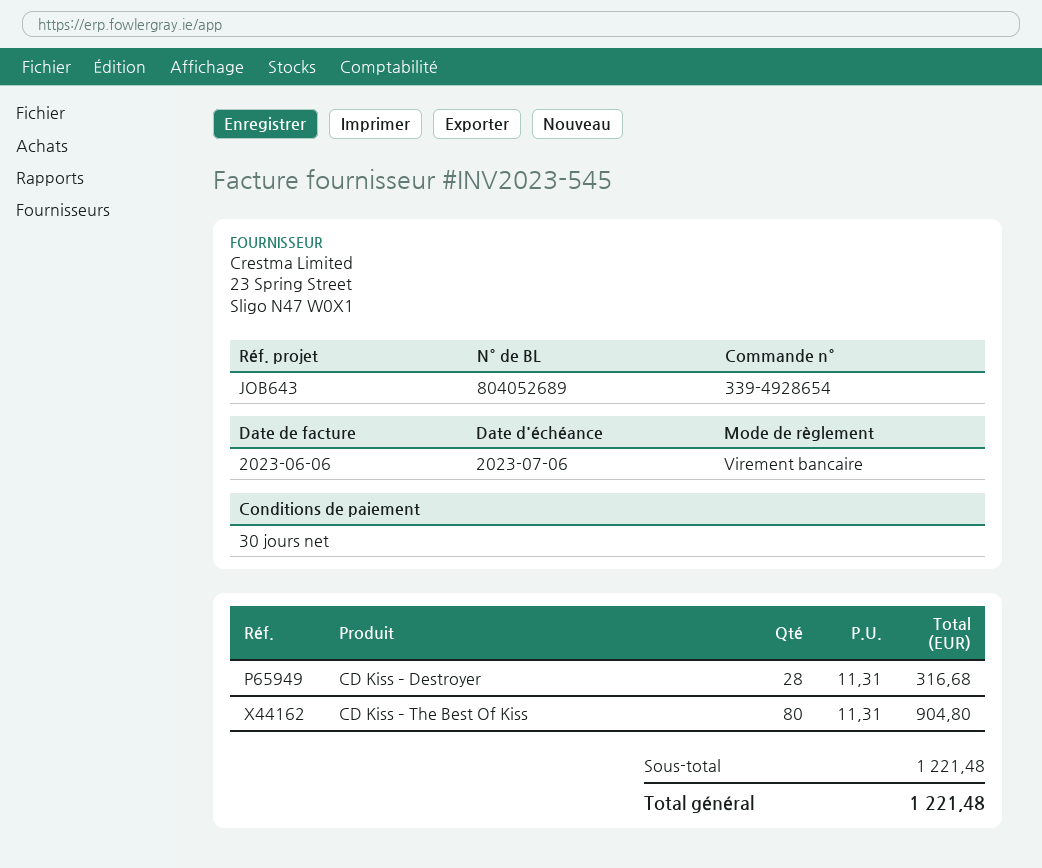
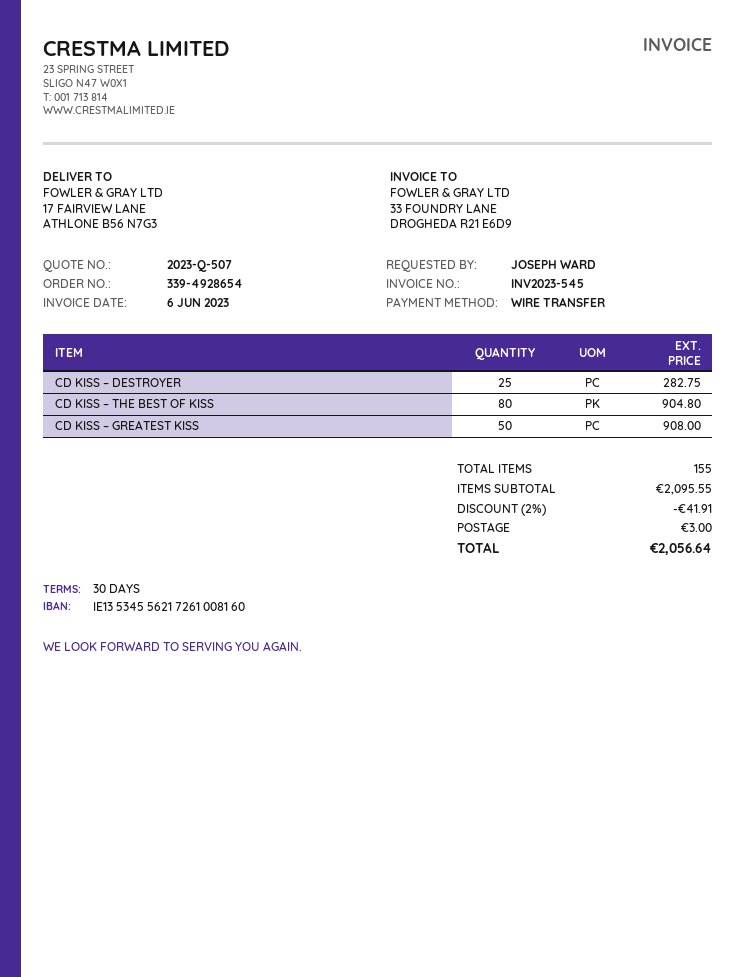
CD Kiss – Destroyer: 28 for 316.68 -> 25 for 282.75
CD KISS – GREATEST KISS: none -> 50 for 908.00
subtotal: 1221.48 -> 2095.55
discount: none -> 2% = 41.91
shipping: none -> 3.00
total: 1221.48 -> 2056.64

